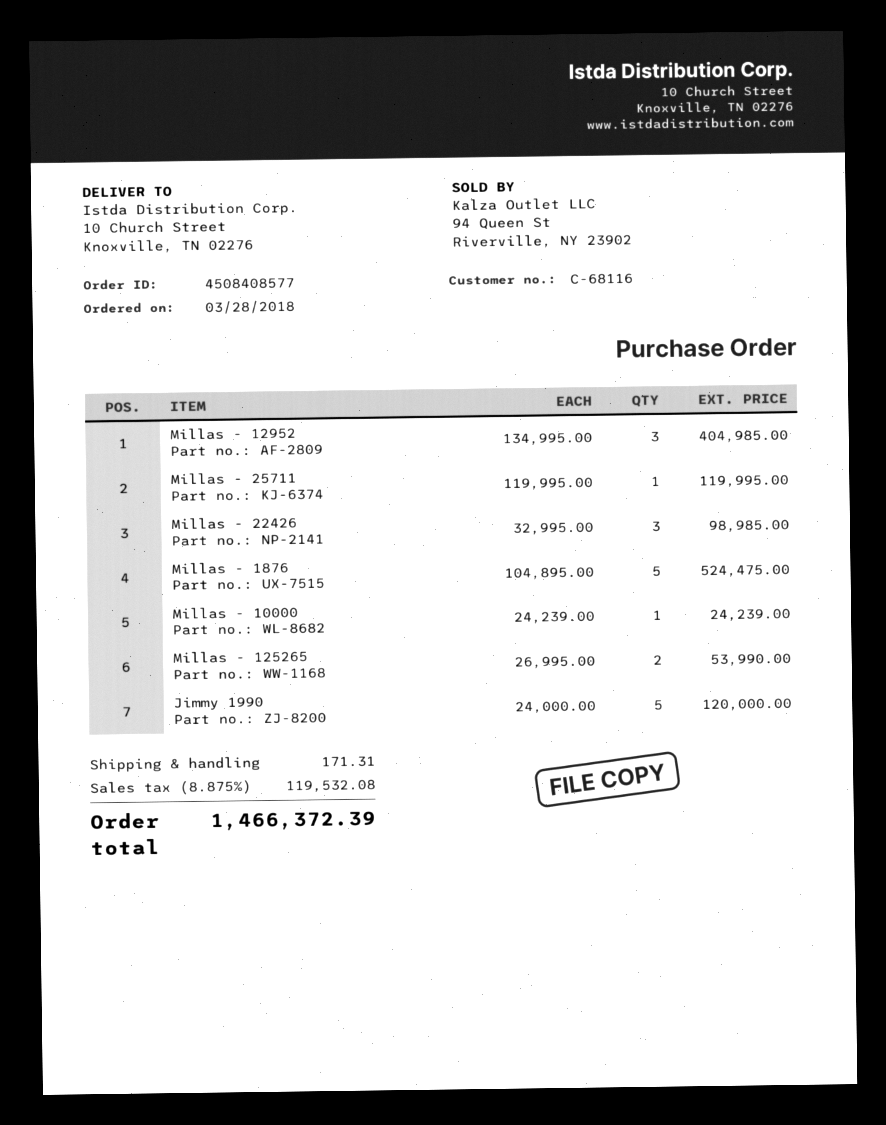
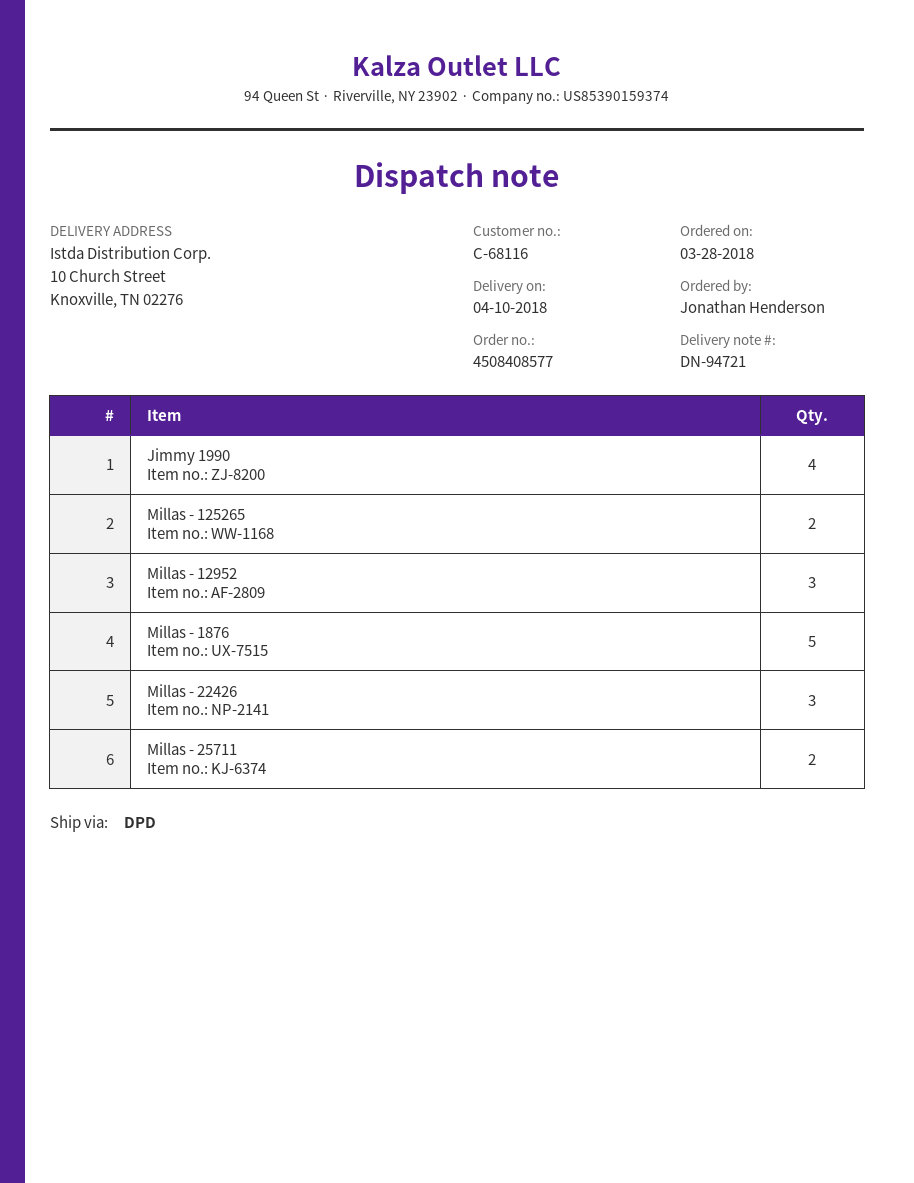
Millas - 25711: 1 -> 2
Millas - 10000: 1 -> none
Jimmy 1990: 5 -> 4

